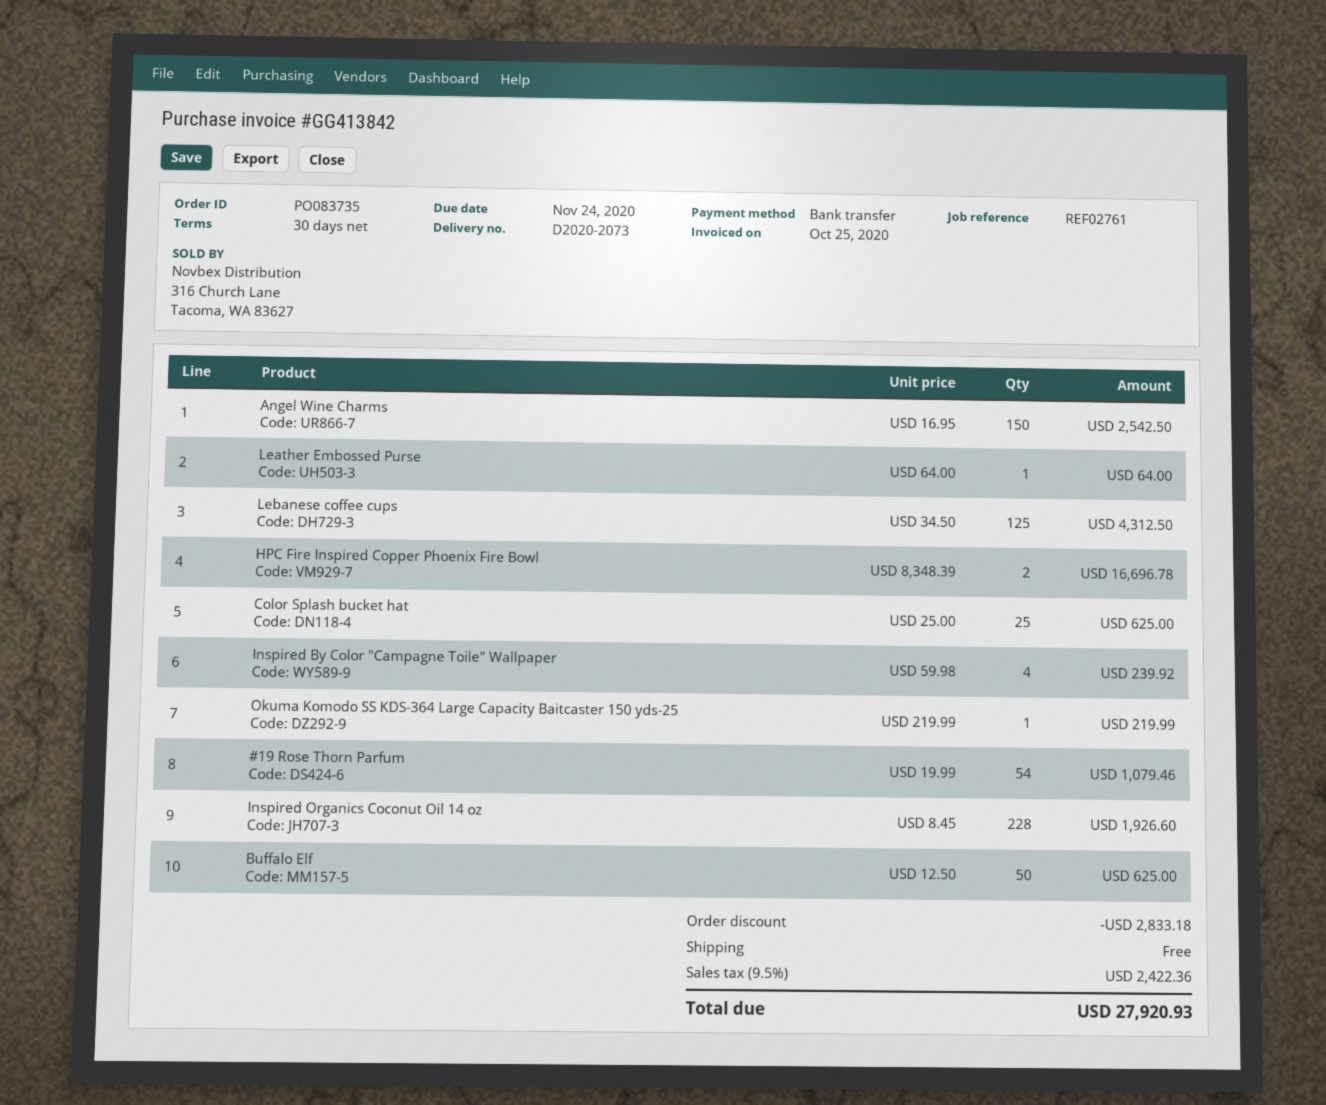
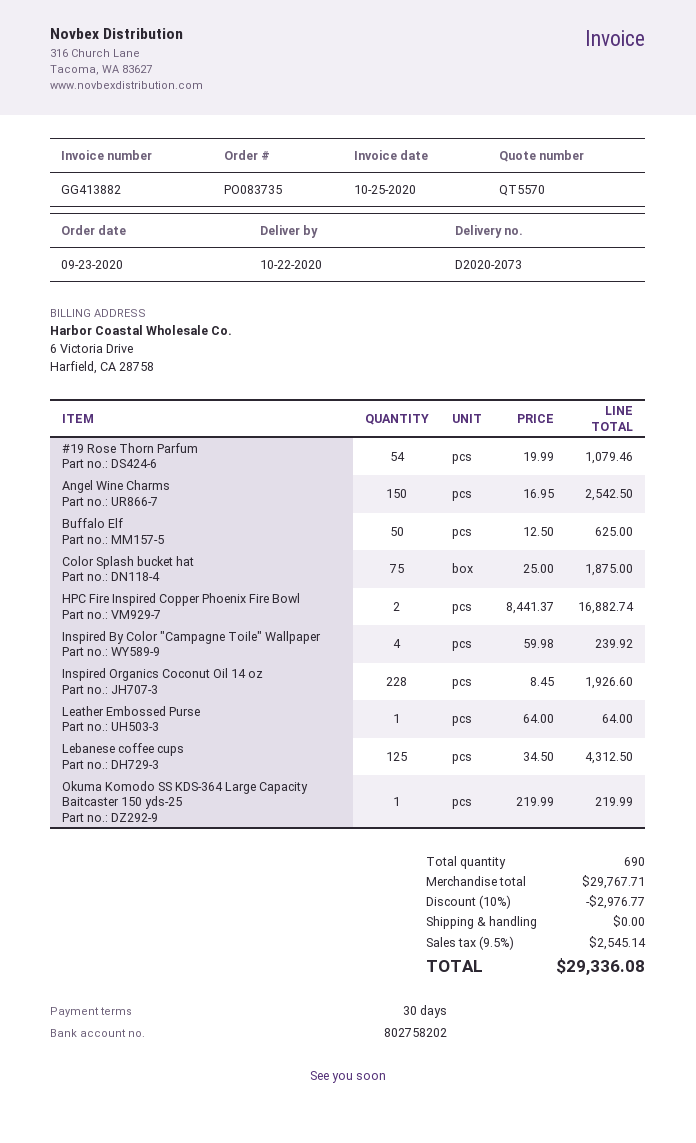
invoice number: GG413842 -> GG413882
HPC Fire Inspired Copper Phoenix Fire Bowl: 2 x 8348.39 = 16696.78 -> 2 x 8441.37 = 16882.74
Color Splash bucket hat: 25 x 25.00 = 625.00 -> 75 x 25.00 = 1875.00
discount: 2833.18 -> 2976.77
tax: 9.5% = 2422.36 -> 9.5% = 2545.14
total: 27920.93 -> 29336.08

